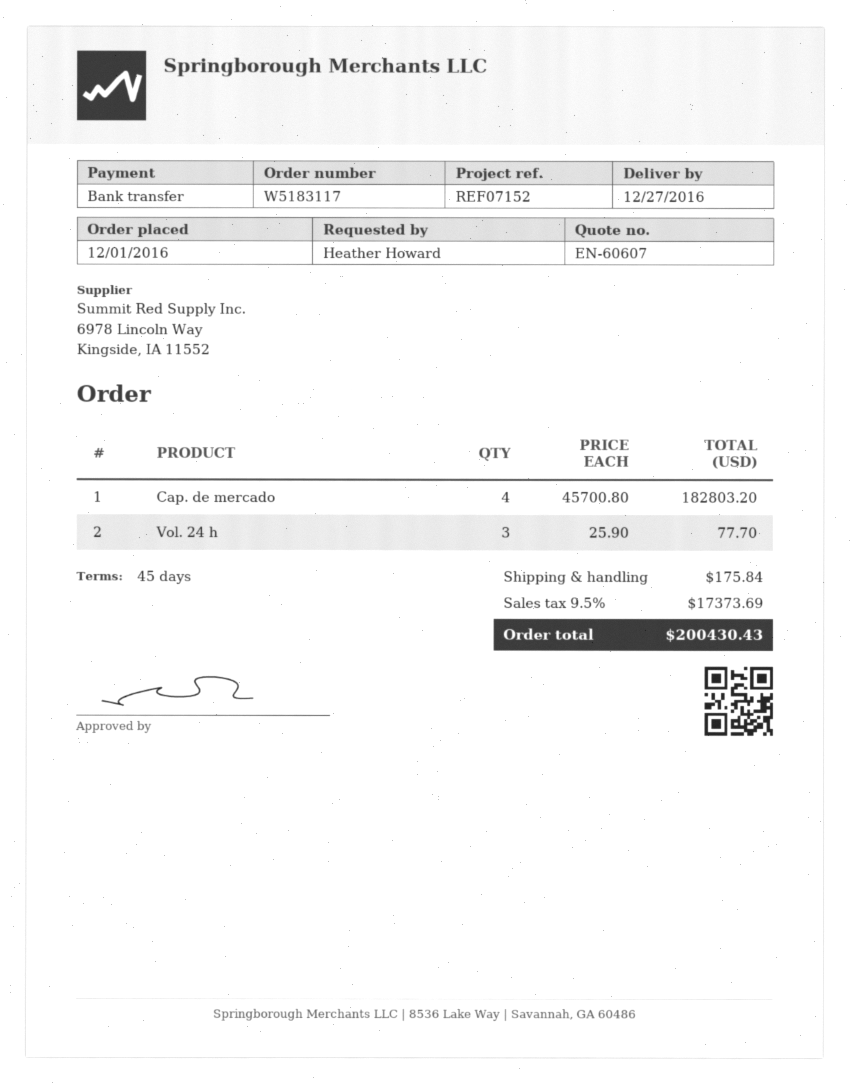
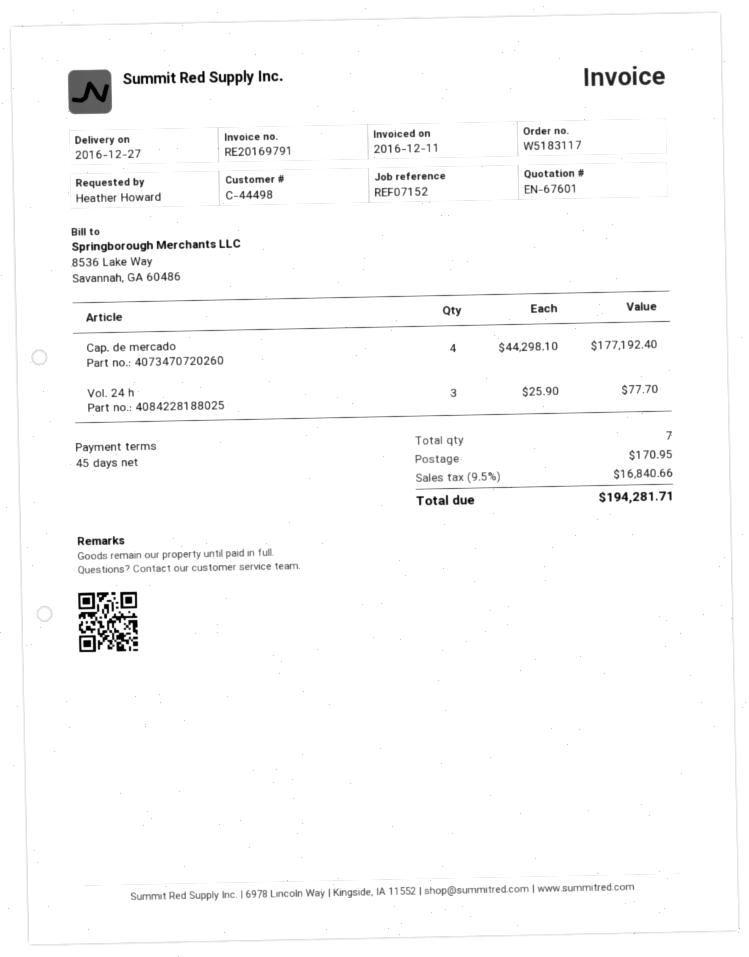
quote number: EN-60607 -> EN-67601
Cap. de mercado: 4 x 45700.80 = 182803.20 -> 4 x 44298.10 = 177192.40
shipping: 175.84 -> 170.95
tax: 9.5% = 17373.69 -> 9.5% = 16840.66
total: 200430.43 -> 194281.71

